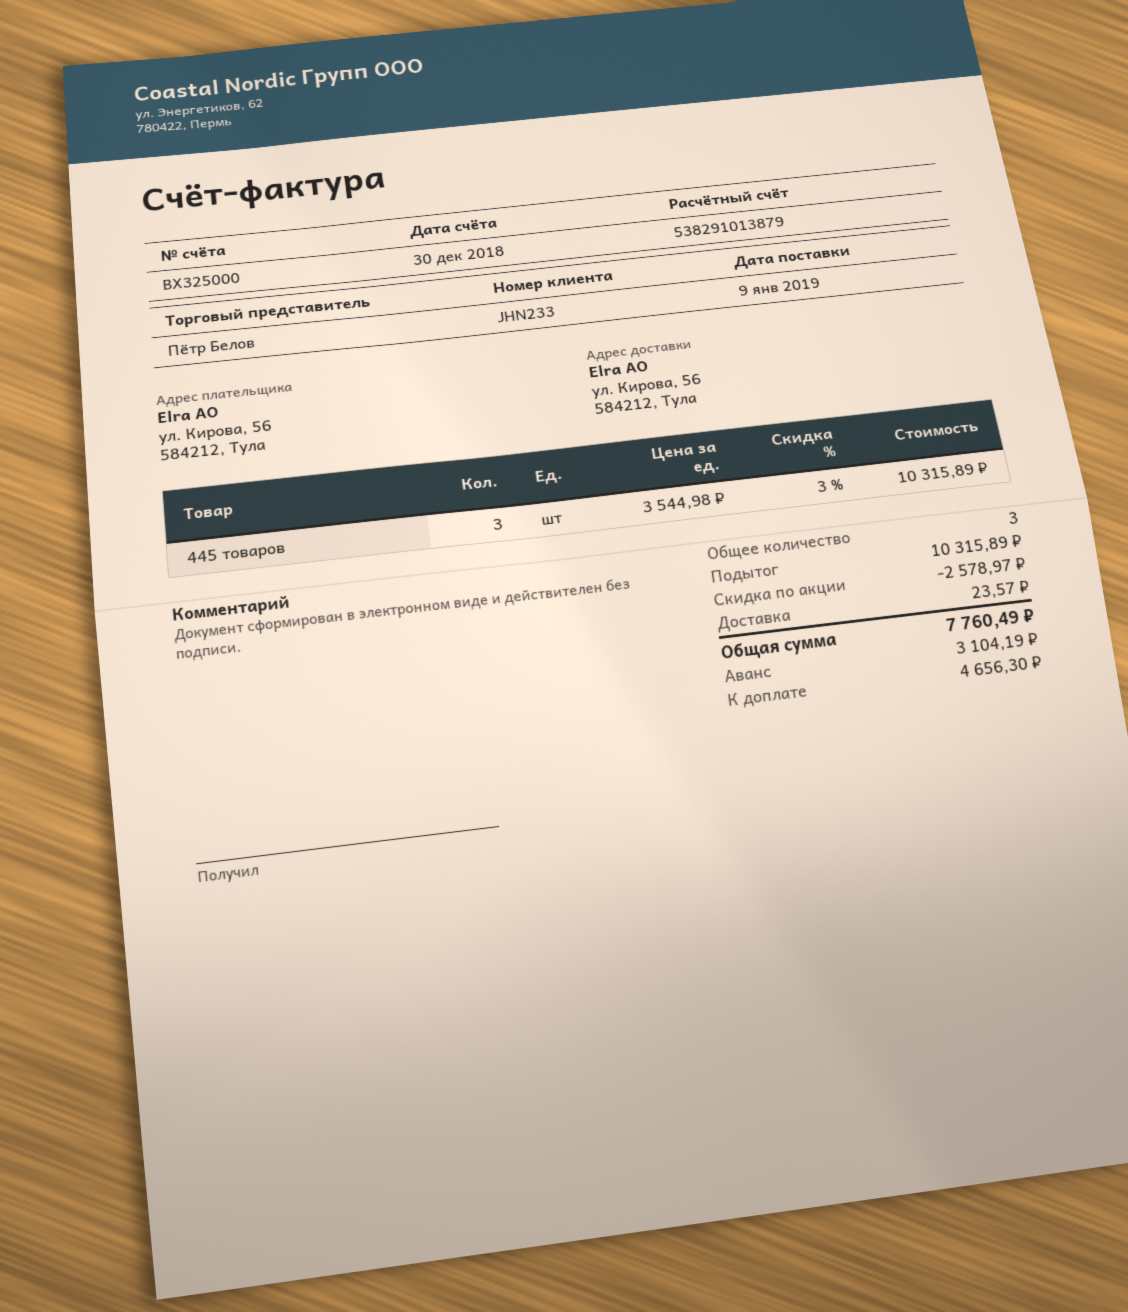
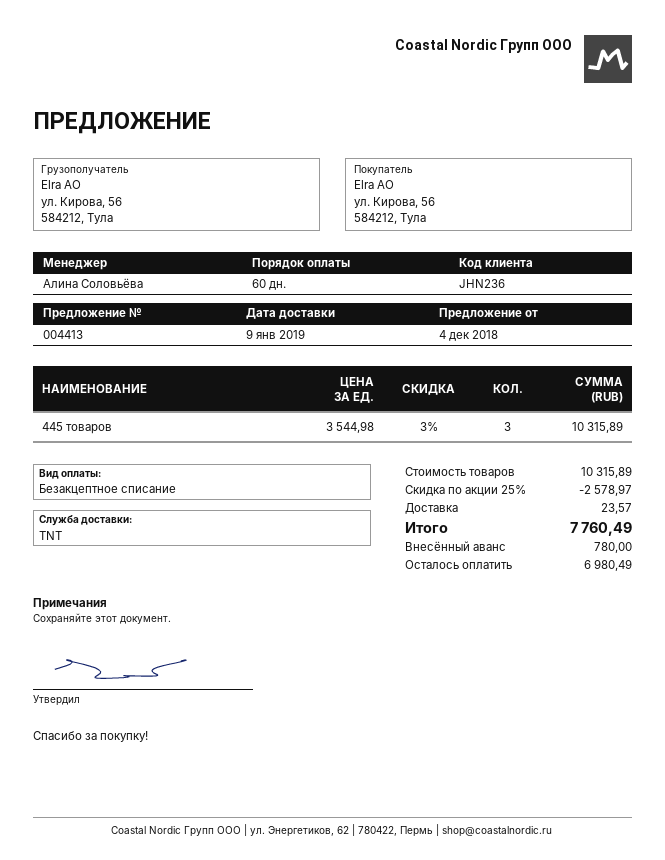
customer number: JHN233 -> JHN236
sales rep: Пётр Белов -> Алина Соловьёва
deposit: 3104.19 -> 780.00
balance: 4656.30 -> 6980.49

